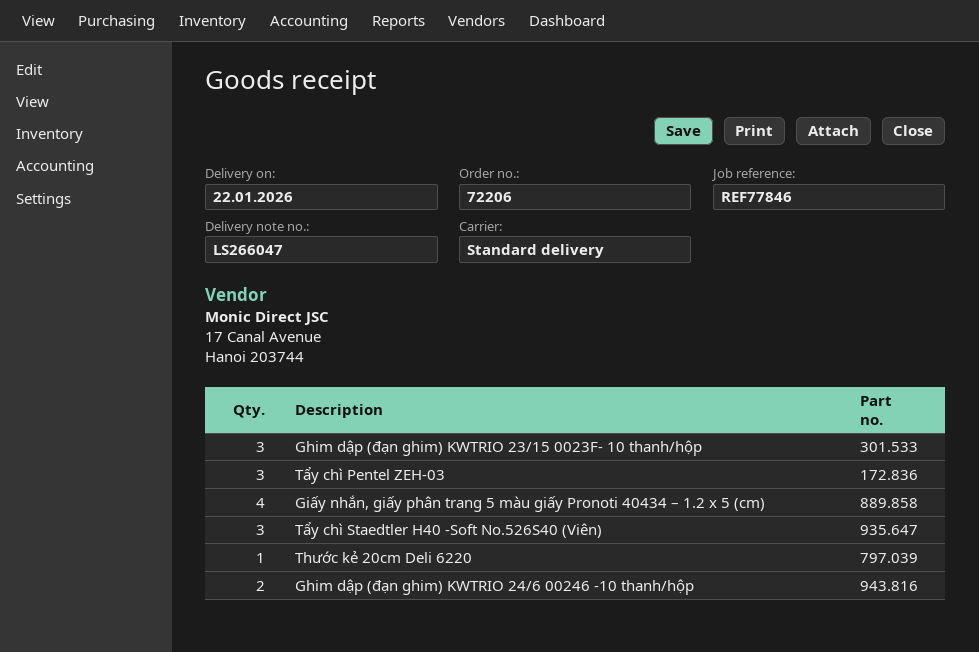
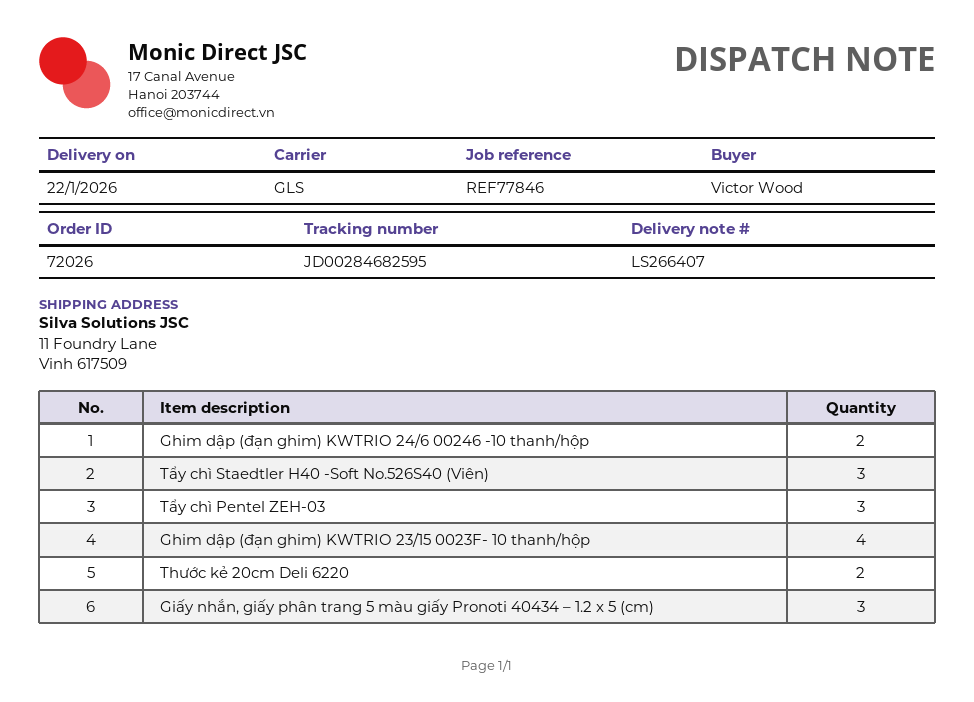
order number: 72206 -> 72026
delivery note number: LS266047 -> LS266407
shipping method: standard -> GLS
Ghim dập (đạn ghim) KWTRIO 23/15 0023F- 10 thanh/hộp: 3 -> 4
Giấy nhắn, giấy phân trang 5 màu giấy Pronoti 40434 – 1.2 x 5 (cm): 4 -> 3
Thước kẻ 20cm Deli 6220: 1 -> 2

